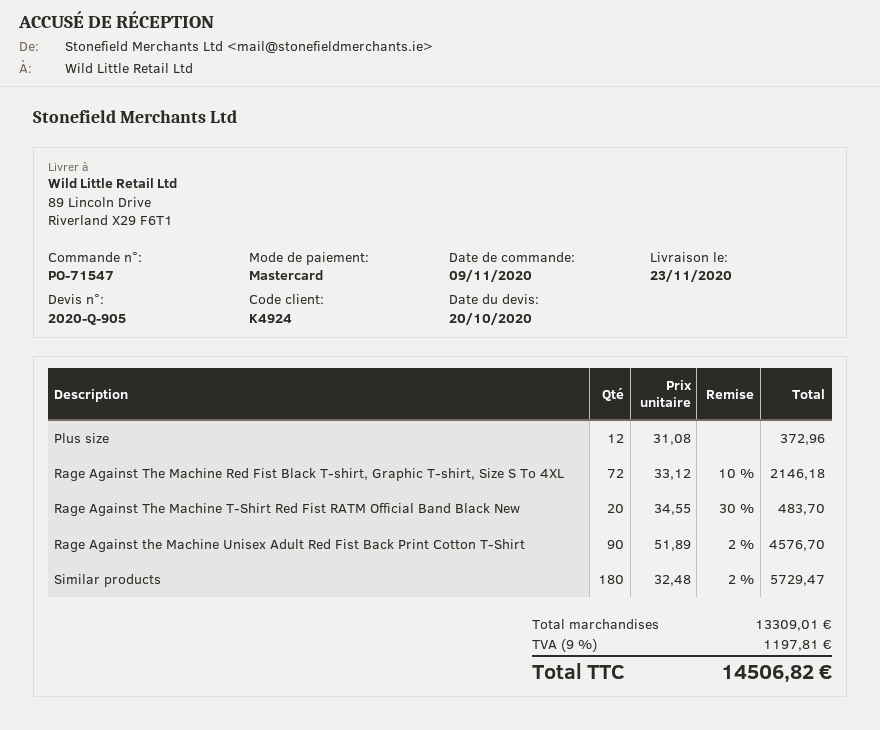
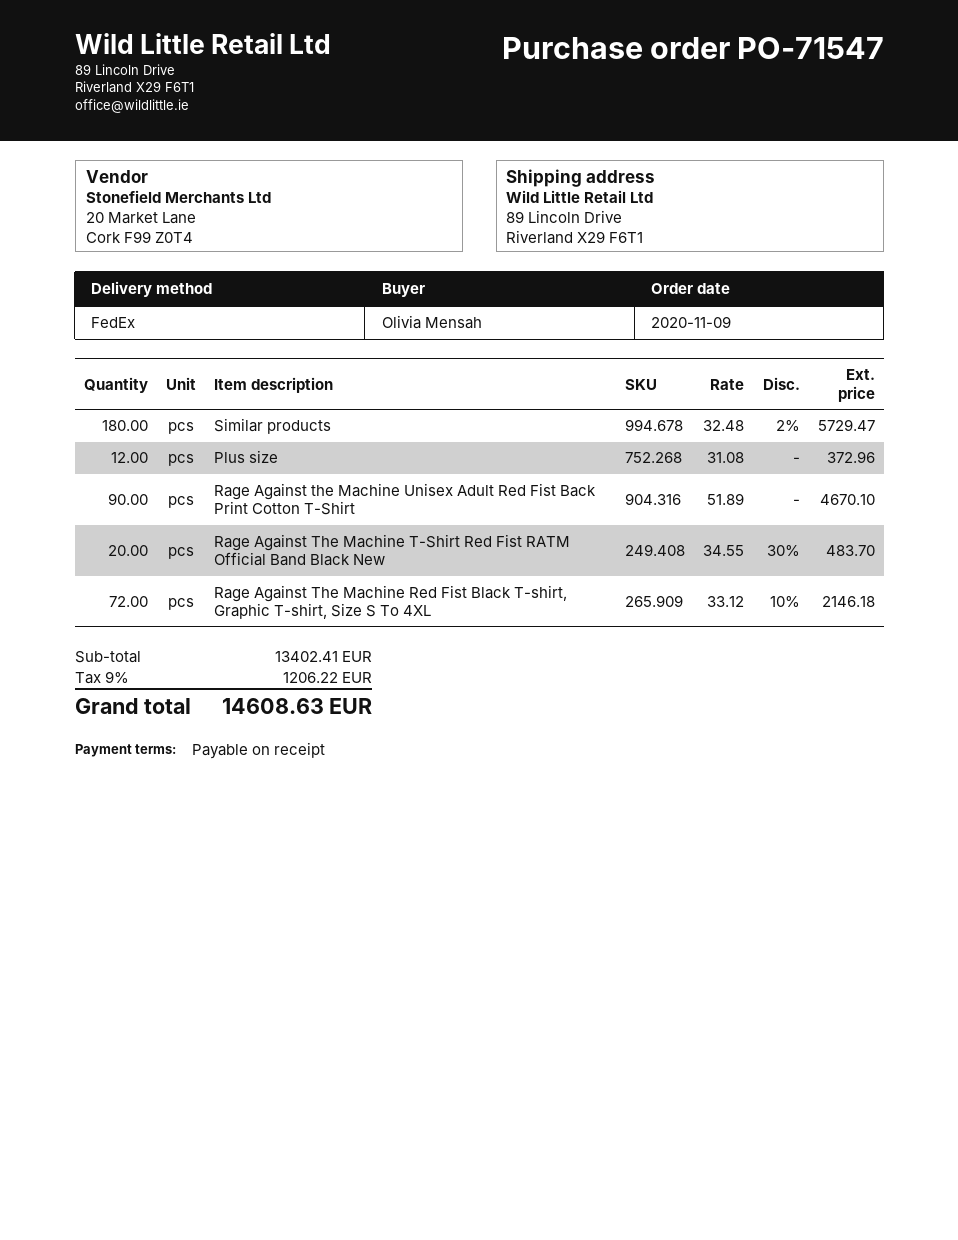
Rage Against the Machine Unisex Adult Red Fist Back Print Cotton T-Shirt: 90 x 51.89 - 2% = 4576.70 -> 90 x 51.89 = 4670.10
subtotal: 13309.01 -> 13402.41
tax: 9% = 1197.81 -> 9% = 1206.22
total: 14506.82 -> 14608.63

